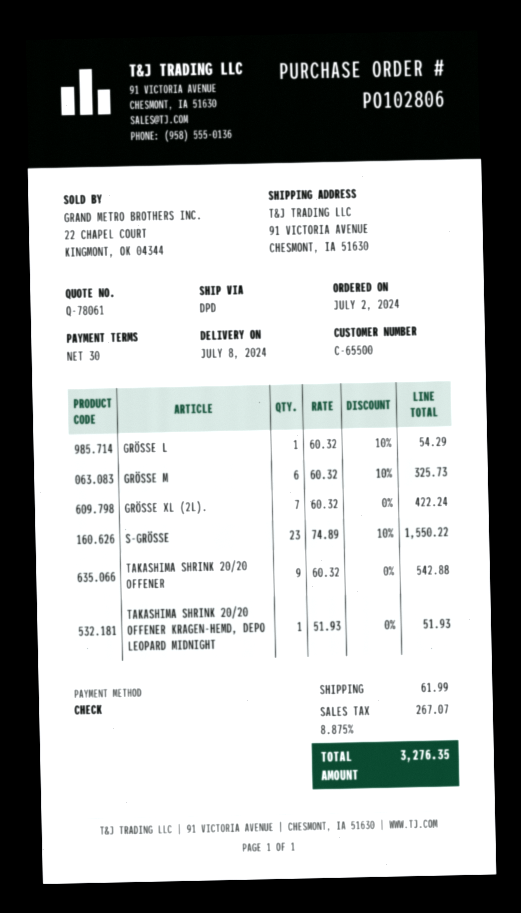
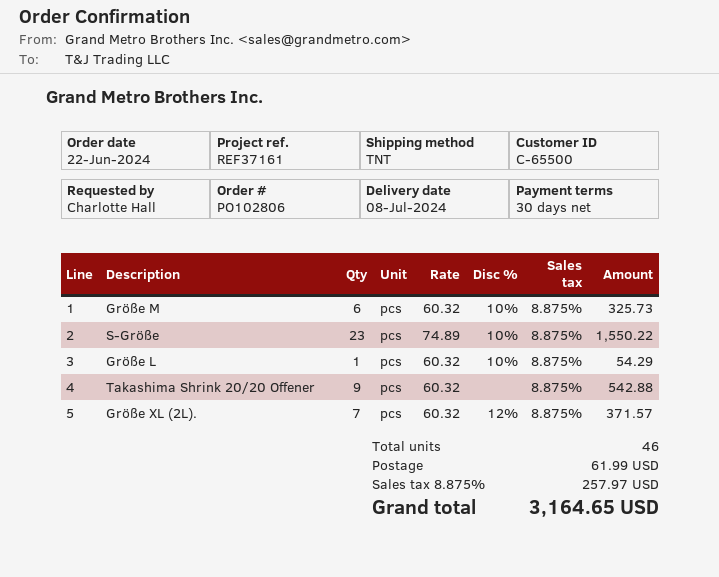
order date: 2024-07-02 -> 2024-06-22
shipping method: DPD -> TNT
GRÖSSE XL (2L).: 7 x 60.32 = 422.24 -> 7 x 60.32 - 12% = 371.57
TAKASHIMA SHRINK 20/20 OFFENER KRAGEN-HEMD, DEPO LEOPARD MIDNIGHT: 1 x 51.93 = 51.93 -> none
tax: 8.875% = 267.07 -> 8.875% = 257.97
total: 3276.35 -> 3164.65

